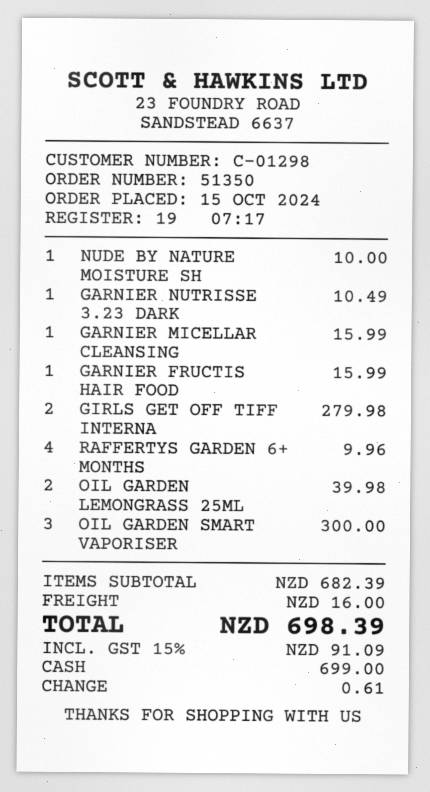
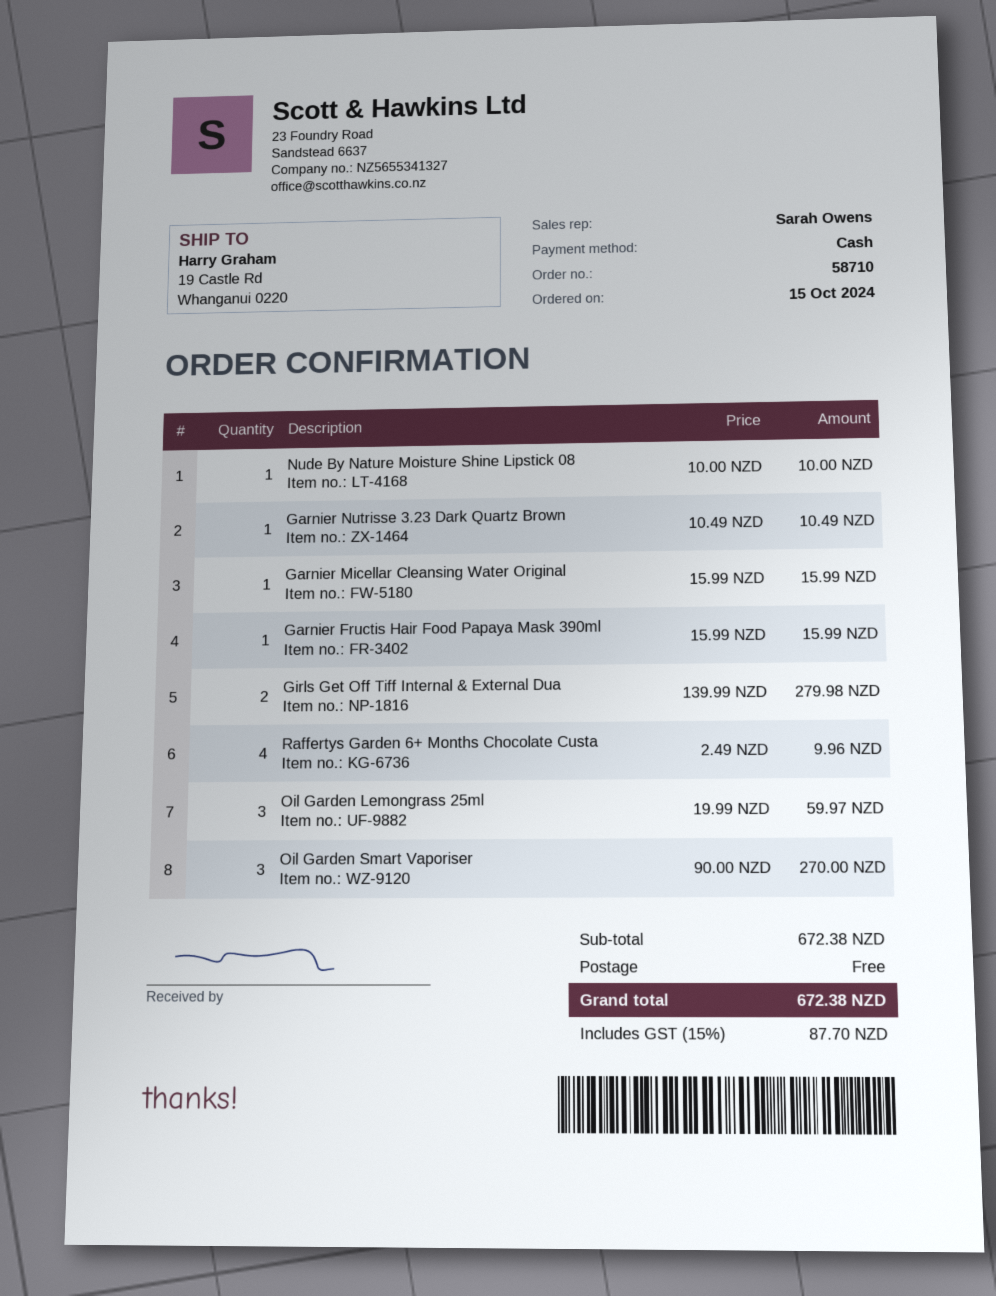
order number: 51350 -> 58710
OIL GARDEN LEMONGRASS 25ML: 2 for 39.98 -> 3 for 59.97
OIL GARDEN SMART VAPORISER: 3 for 300.00 -> 3 for 270.00
subtotal: 682.39 -> 672.38
shipping: 16.00 -> 0.00
tax: 15% = 91.09 -> 15% = 87.70
total: 698.39 -> 672.38

